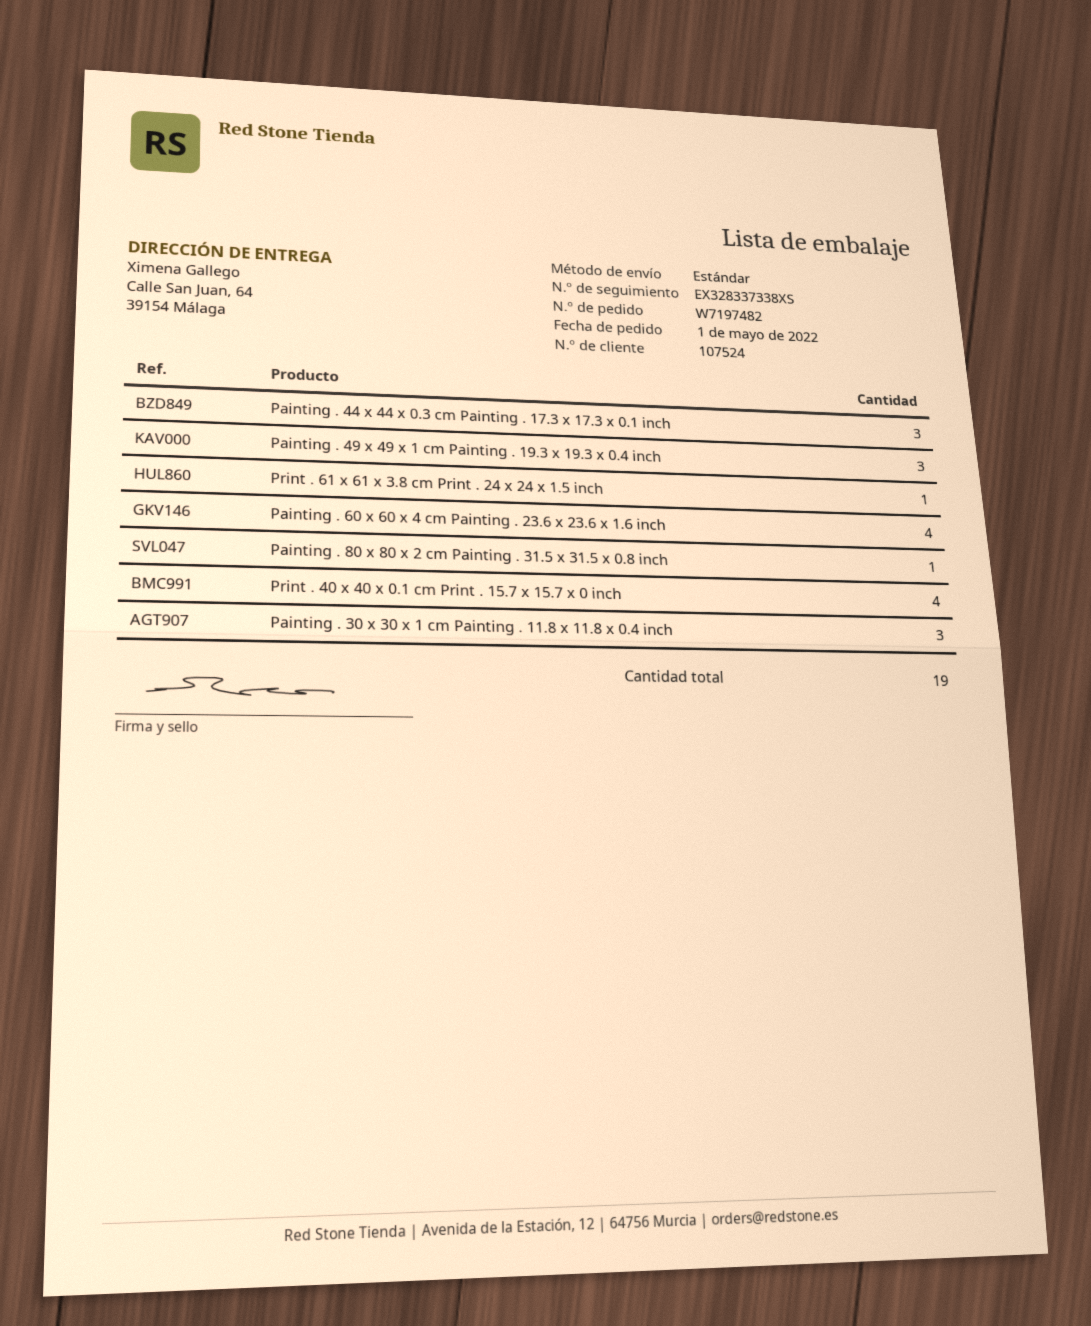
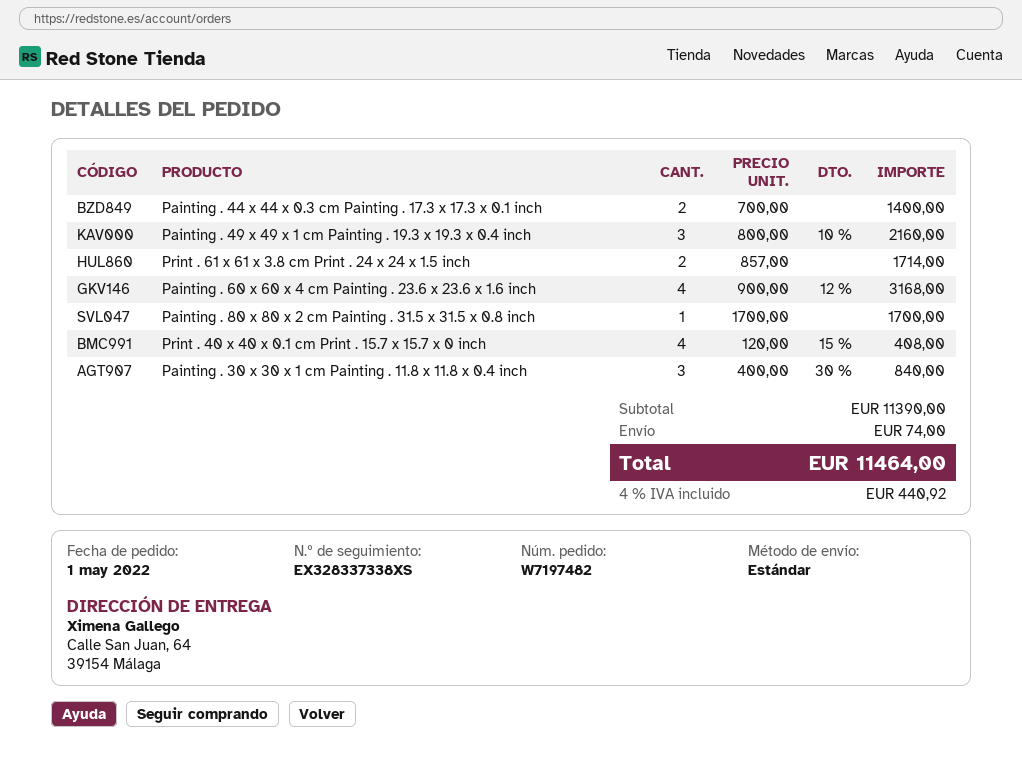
Painting . 44 x 44 x 0.3 cm Painting . 17.3 x 17.3 x 0.1 inch: 3 -> 2
Print . 61 x 61 x 3.8 cm Print . 24 x 24 x 1.5 inch: 1 -> 2

